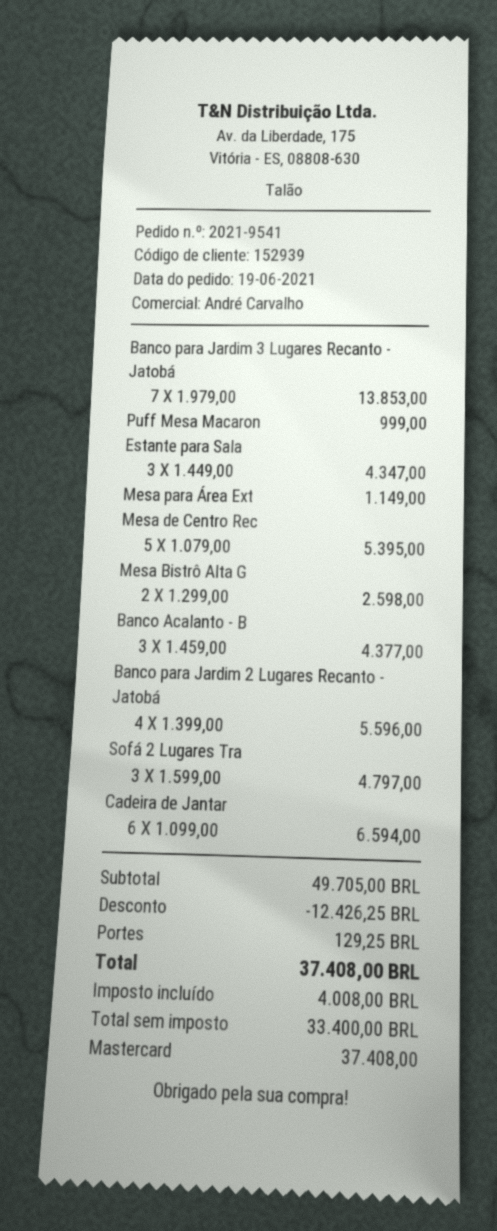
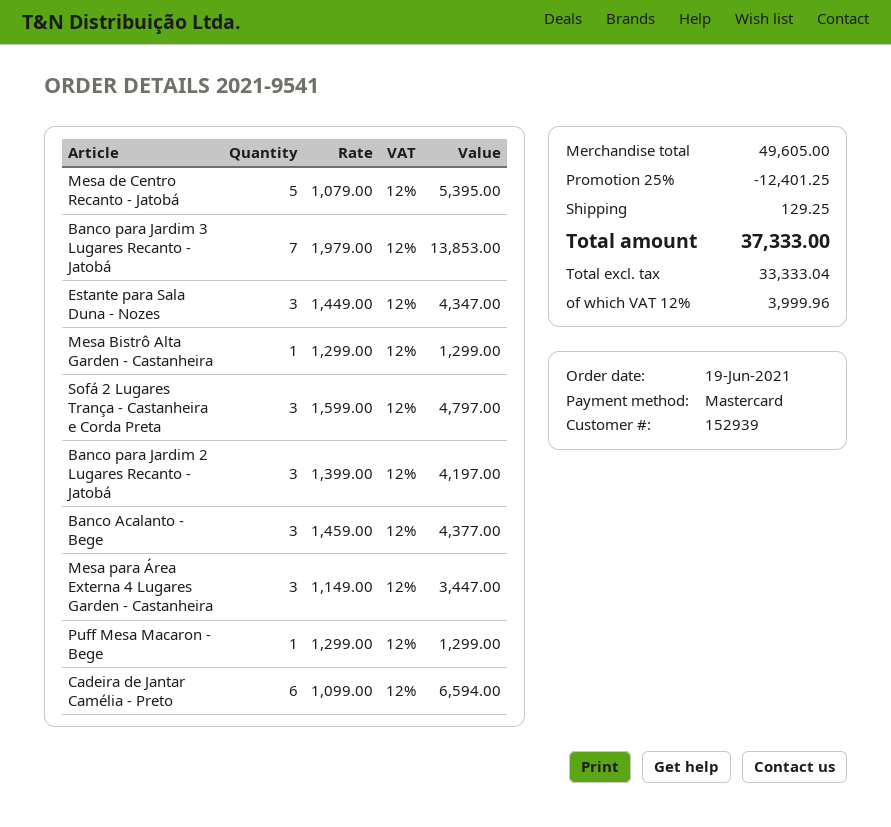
Puff Mesa Macaron: 1 x 999.00 = 999.00 -> 1 x 1299.00 = 1299.00
Mesa para Área Ext: 1 x 1149.00 = 1149.00 -> 3 x 1149.00 = 3447.00
Mesa Bistrô Alta G: 2 x 1299.00 = 2598.00 -> 1 x 1299.00 = 1299.00
Banco para Jardim 2 Lugares Recanto - Jatobá: 4 x 1399.00 = 5596.00 -> 3 x 1399.00 = 4197.00
subtotal: 49705.00 -> 49605.00
discount: 12426.25 -> 12401.25
net: 33400.00 -> 33333.04
tax: 4008.00 -> 3999.96
total: 37408.00 -> 37333.00

